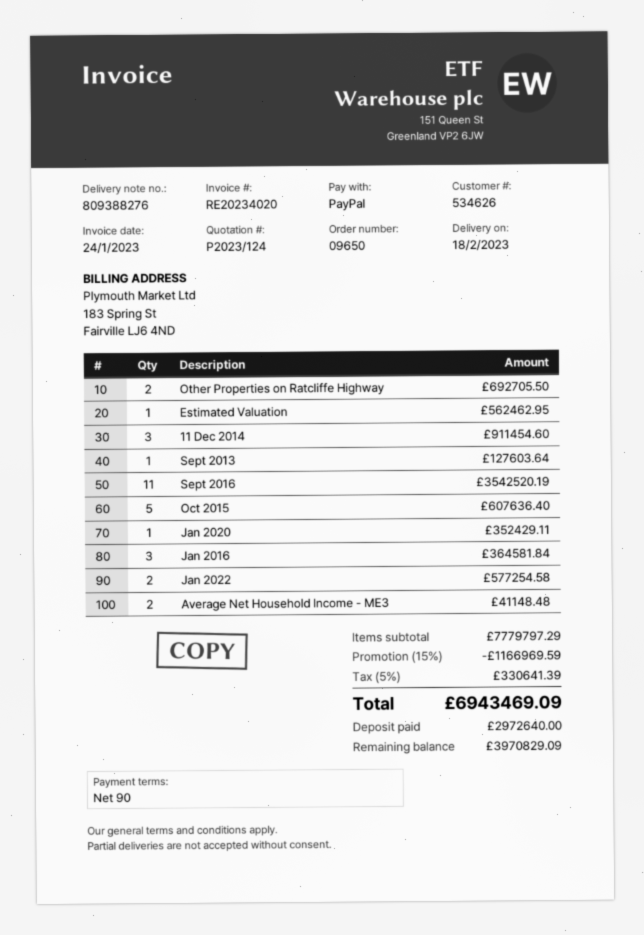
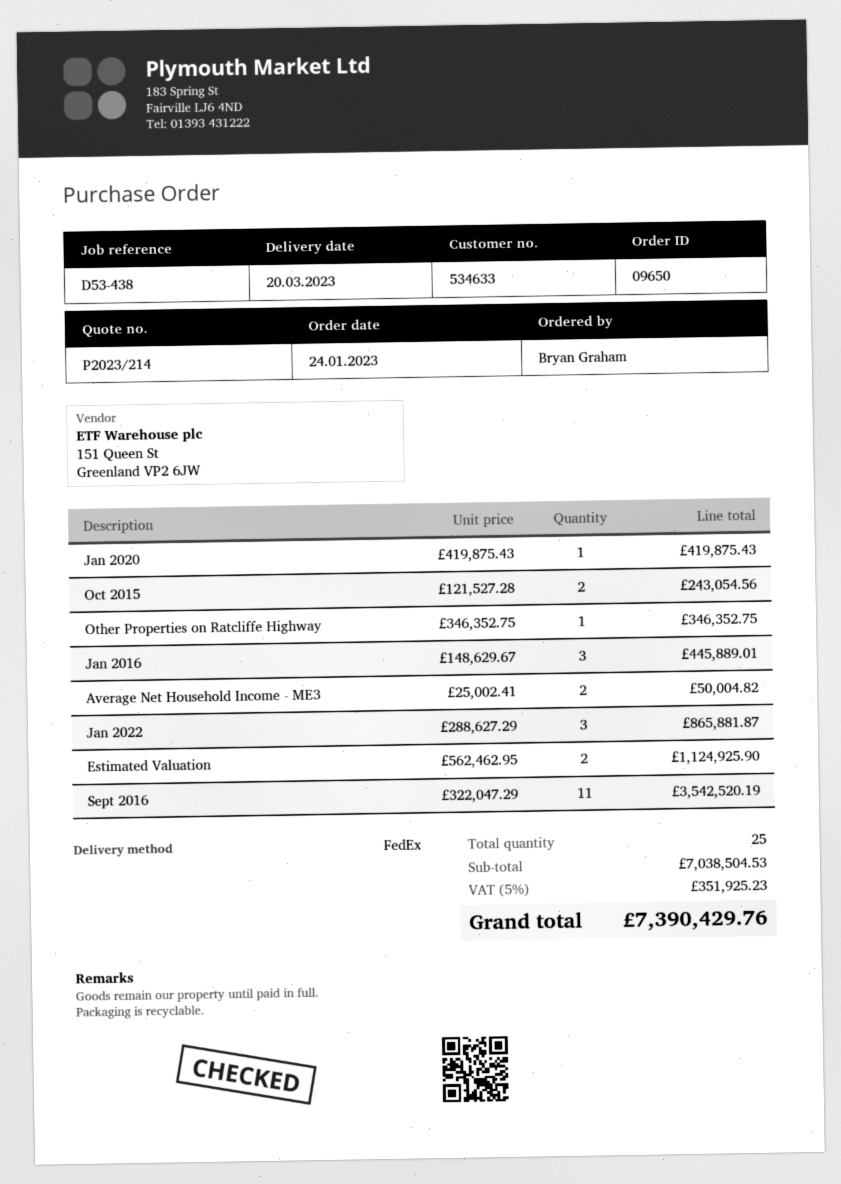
quote number: P2023/124 -> P2023/214
delivery date: 2023-02-18 -> 2023-03-20
customer number: 534626 -> 534633
Other Properties on Ratcliffe Highway: 2 for 692705.50 -> 1 for 346352.75
Estimated Valuation: 1 for 562462.95 -> 2 for 1124925.90
11 Dec 2014: 3 for 911454.60 -> none
Sept 2013: 1 for 127603.64 -> none
Oct 2015: 5 for 607636.40 -> 2 for 243054.56
Jan 2020: 1 for 352429.11 -> 1 for 419875.43
Jan 2016: 3 for 364581.84 -> 3 for 445889.01
Jan 2022: 2 for 577254.58 -> 3 for 865881.87
Average Net Household Income - ME3: 2 for 41148.48 -> 2 for 50004.82
subtotal: 7779797.29 -> 7038504.53
discount: 15% = 1166969.59 -> none
tax: 5% = 330641.39 -> 5% = 351925.23
total: 6943469.09 -> 7390429.76

